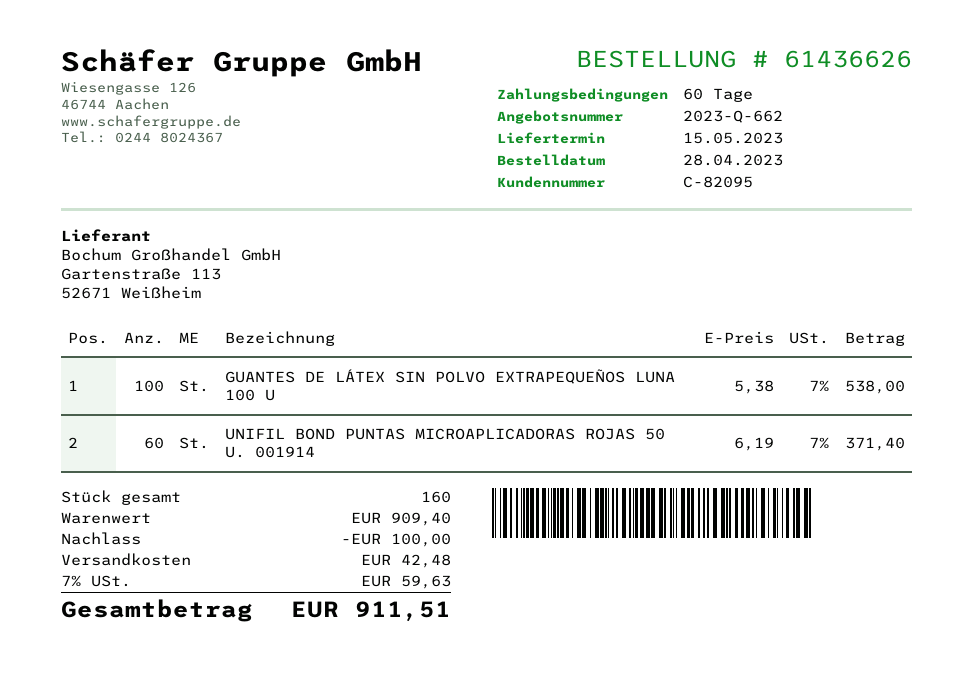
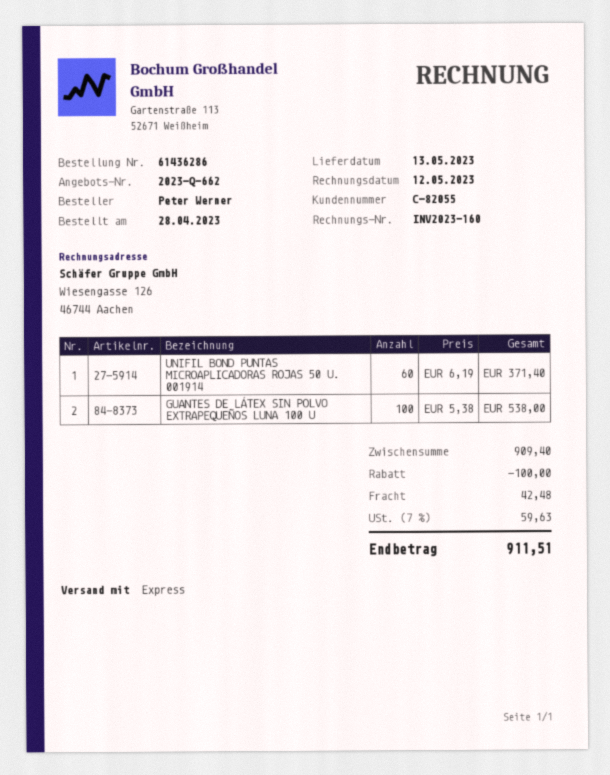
order number: 61436626 -> 61436286
delivery date: 2023-05-15 -> 2023-05-13
customer number: C-82095 -> C-82055

